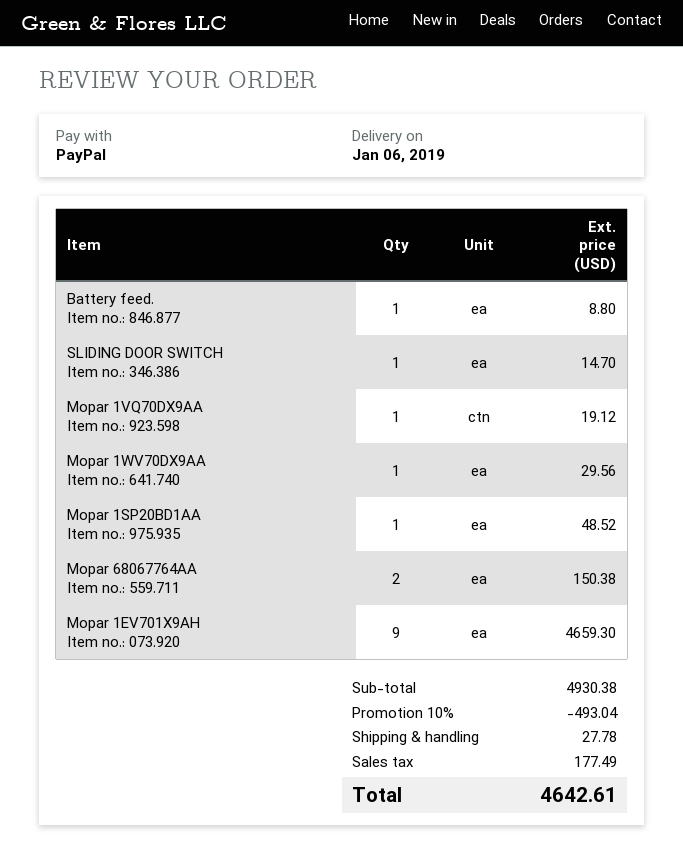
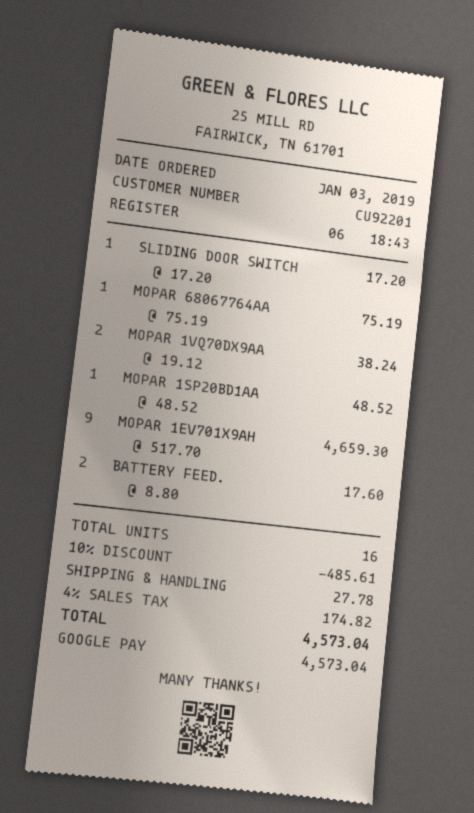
payment method: PayPal -> Google Pay
Battery feed.: 1 for 8.80 -> 2 for 17.60
SLIDING DOOR SWITCH: 1 for 14.70 -> 1 for 17.20
Mopar 1VQ70DX9AA: 1 for 19.12 -> 2 for 38.24
Mopar 1WV70DX9AA: 1 for 29.56 -> none
Mopar 68067764AA: 2 for 150.38 -> 1 for 75.19
discount: 10% = 493.04 -> 10% = 485.61
tax: 177.49 -> 174.82
total: 4642.61 -> 4573.04

